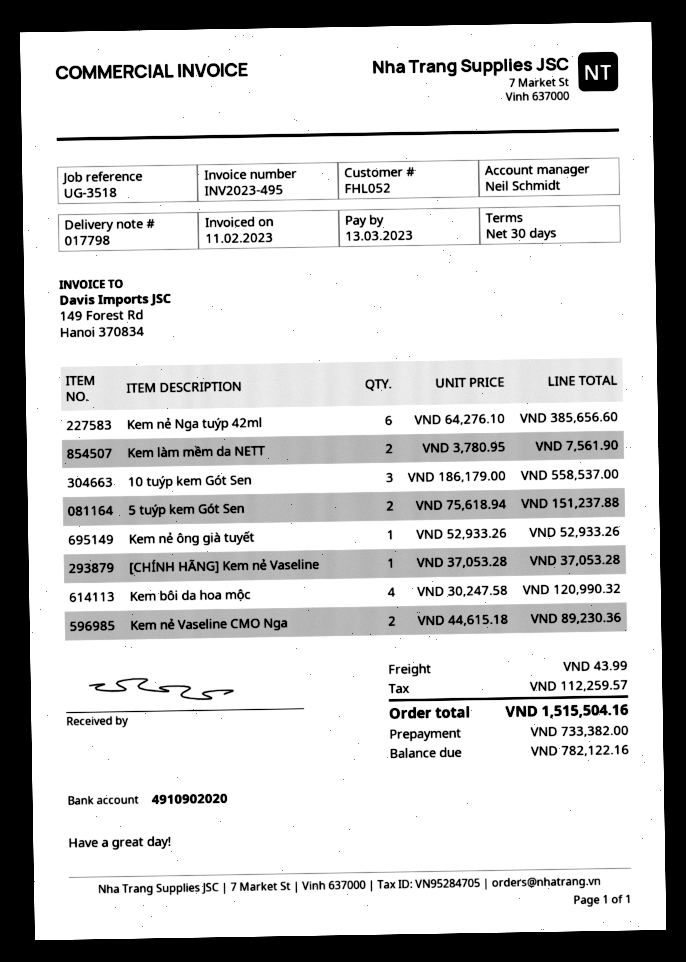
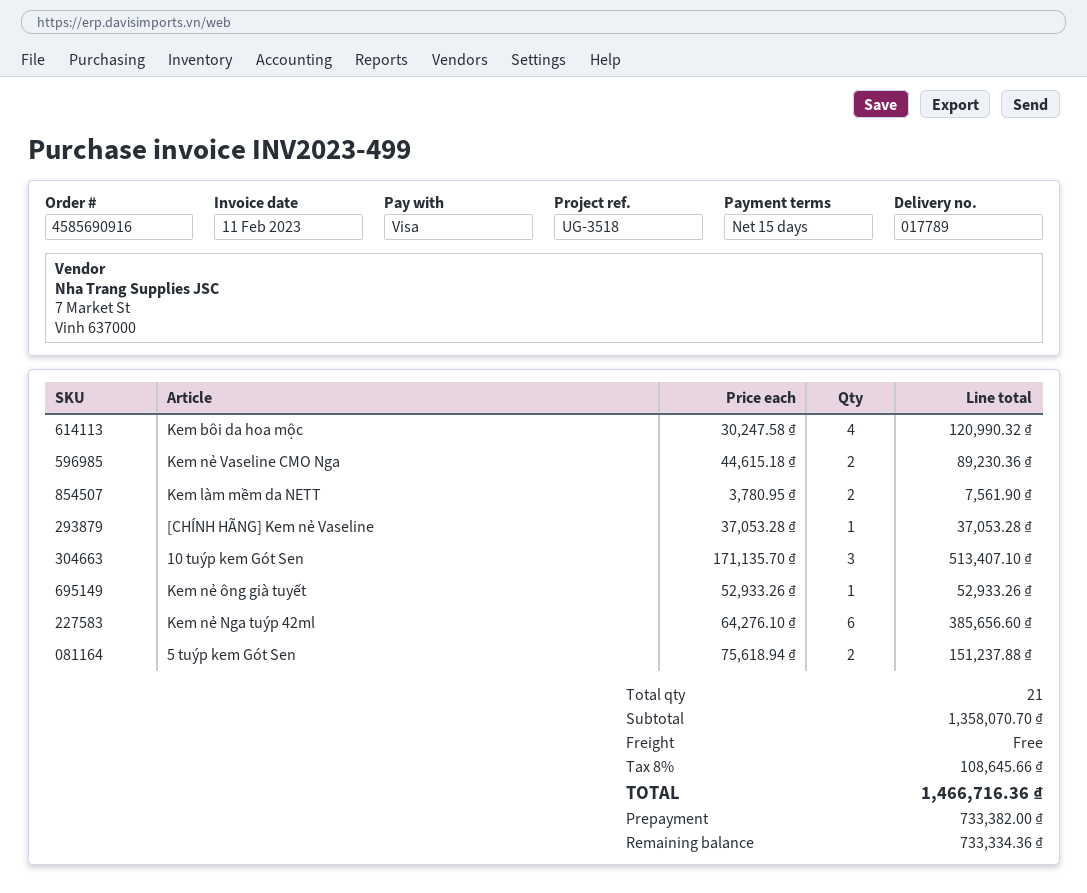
delivery note number: 017798 -> 017789
invoice number: INV2023-495 -> INV2023-499
payment terms: 30 days -> 15 days
10 tuýp kem Gót Sen: 3 x 186179.00 = 558537.00 -> 3 x 171135.70 = 513407.10
shipping: 43.99 -> 0.00
tax: 112259.57 -> 108645.66
total: 1515504.16 -> 1466716.36
balance: 782122.16 -> 733334.36

